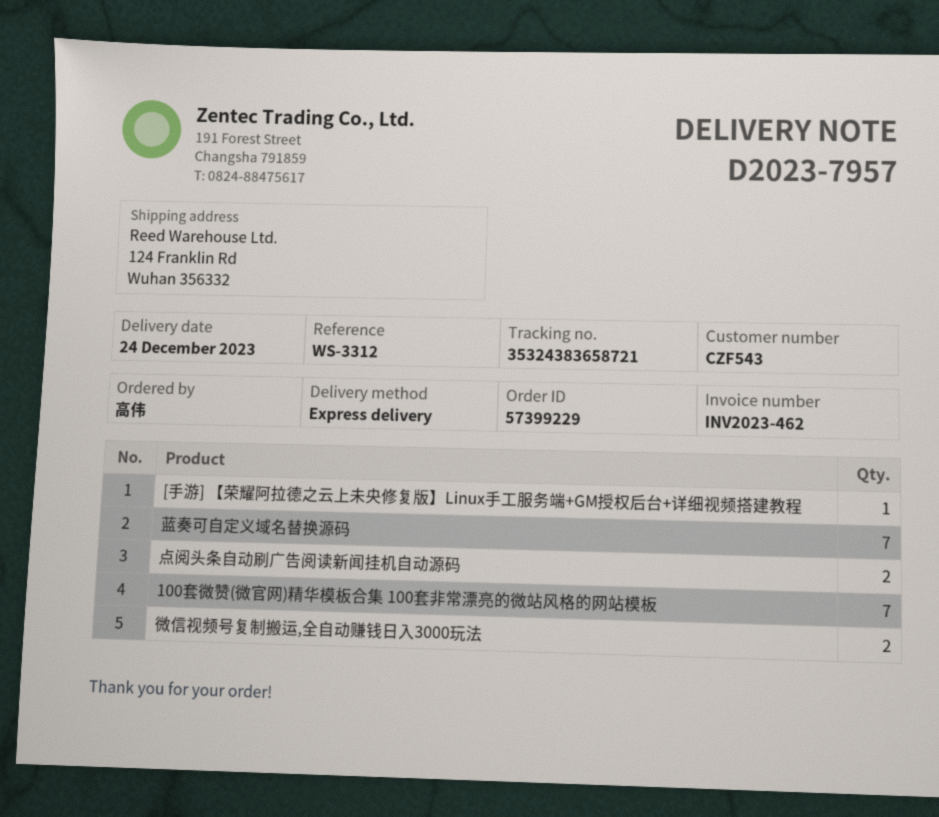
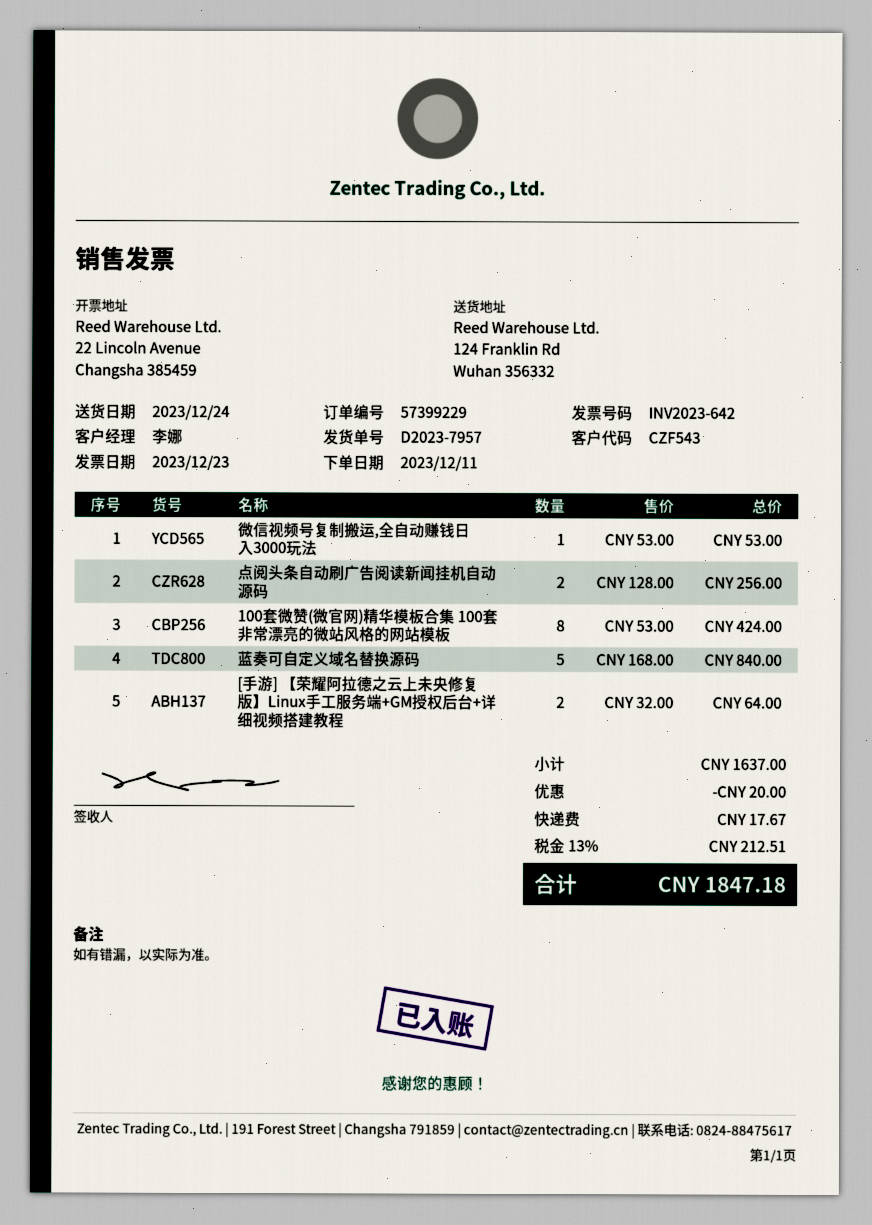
invoice number: INV2023-462 -> INV2023-642
[手游] 【荣耀阿拉德之云上未央修复版】Linux手工服务端+GM授权后台+详细视频搭建教程: 1 -> 2
蓝奏可自定义域名替换源码: 7 -> 5
100套微赞(微官网)精华模板合集 100套非常漂亮的微站风格的网站模板: 7 -> 8
微信视频号复制搬运,全自动赚钱日入3000玩法: 2 -> 1

